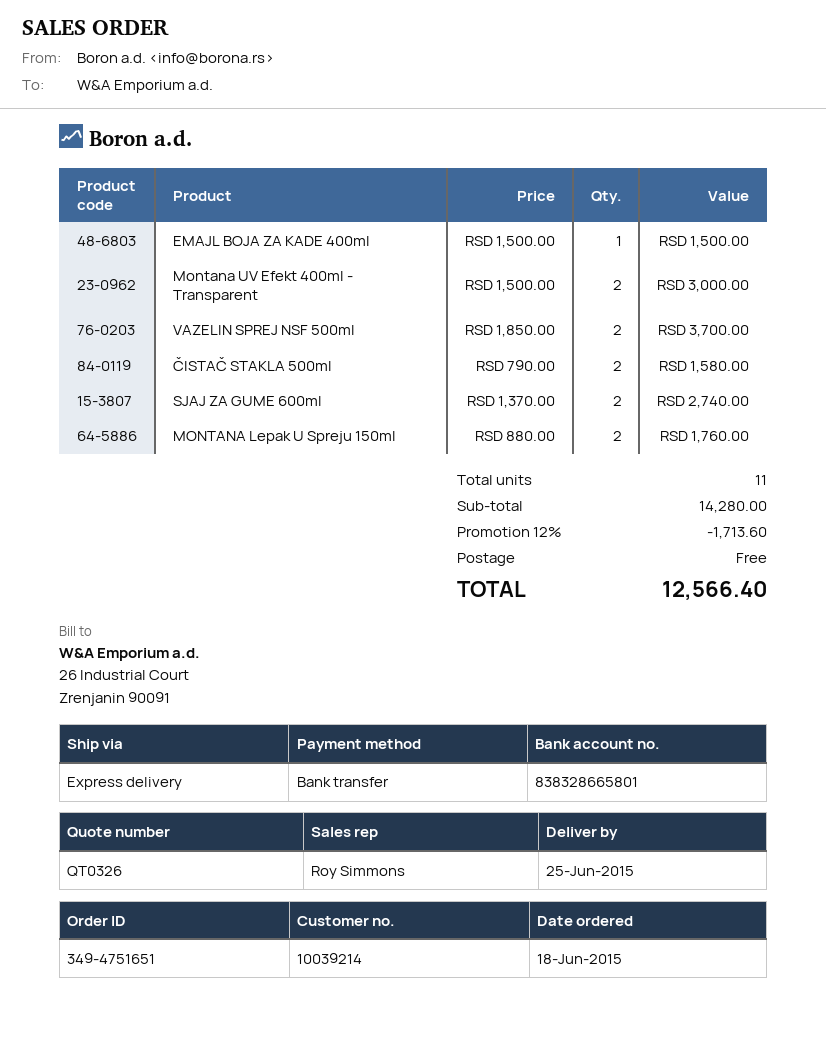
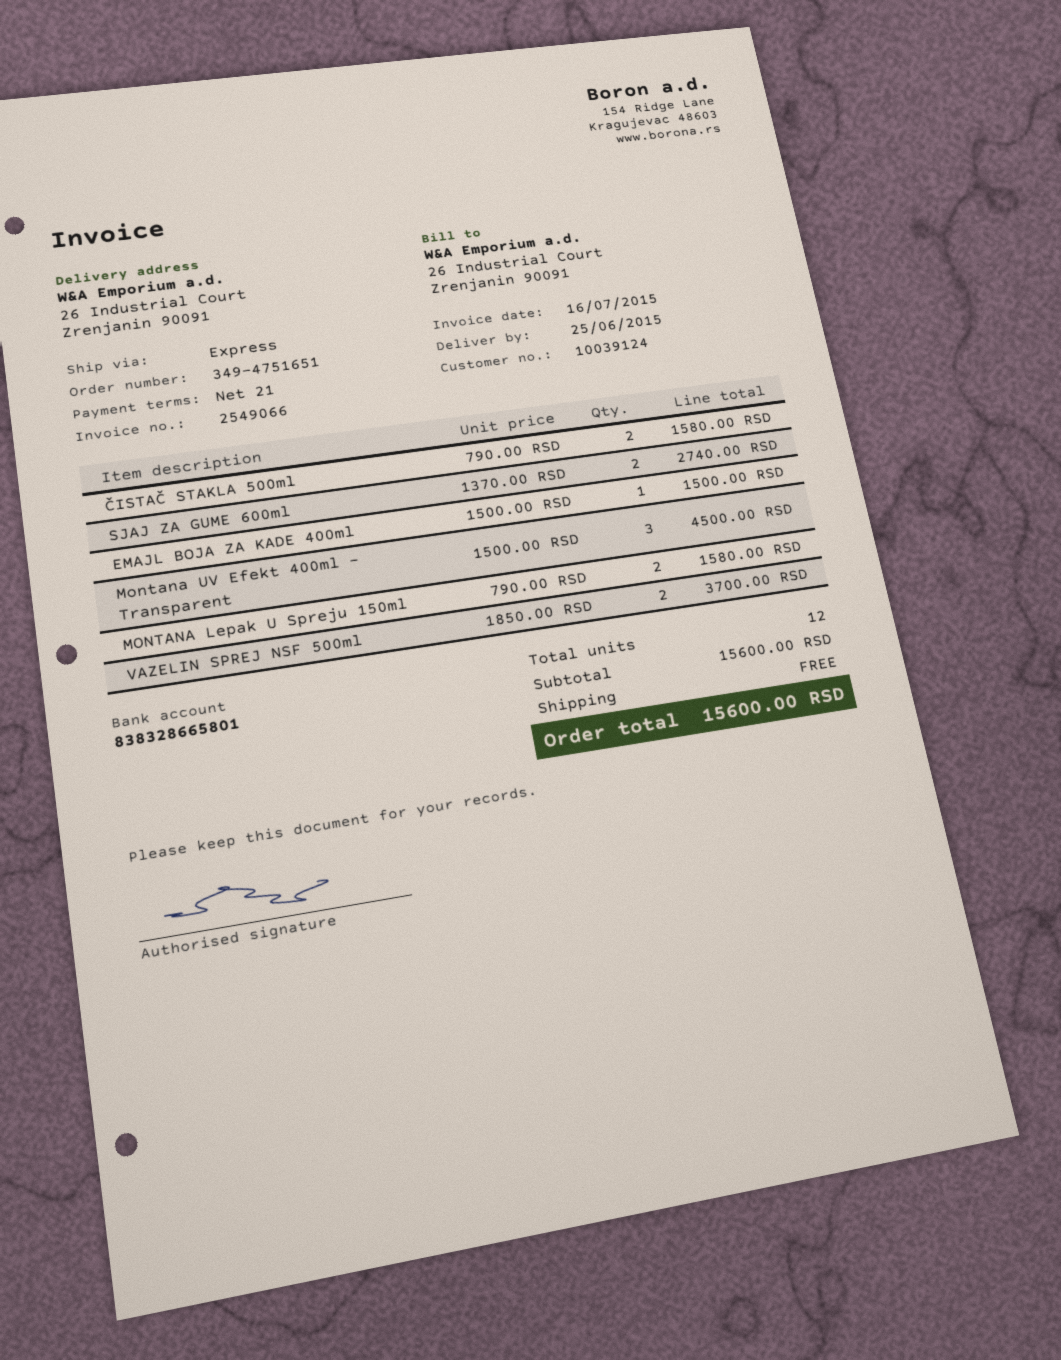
customer number: 10039214 -> 10039124
Montana UV Efekt 400ml - Transparent: 2 x 1500.00 = 3000.00 -> 3 x 1500.00 = 4500.00
MONTANA Lepak U Spreju 150ml: 2 x 880.00 = 1760.00 -> 2 x 790.00 = 1580.00
total quantity: 11 -> 12
subtotal: 14280.00 -> 15600.00
discount: 12% = 1713.60 -> none
total: 12566.40 -> 15600.00

